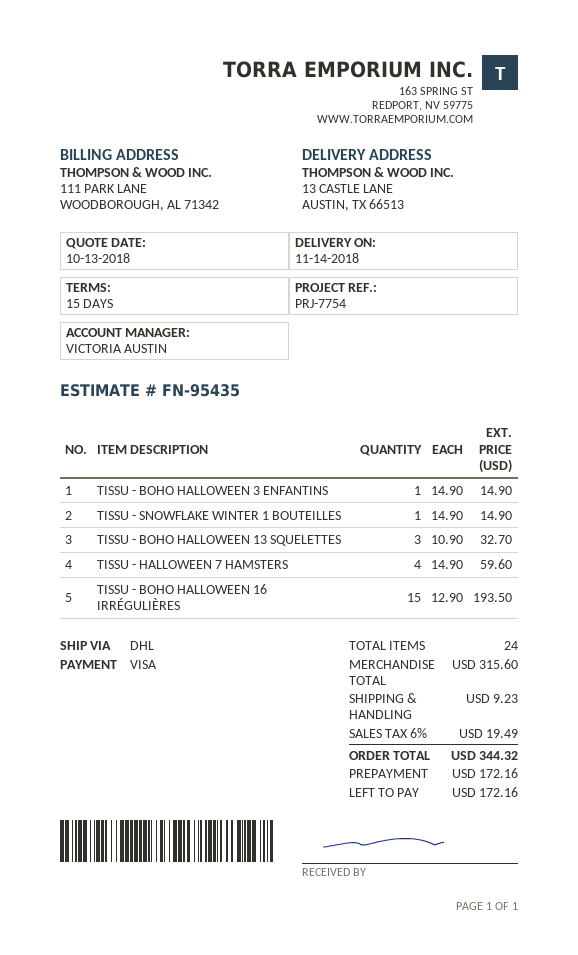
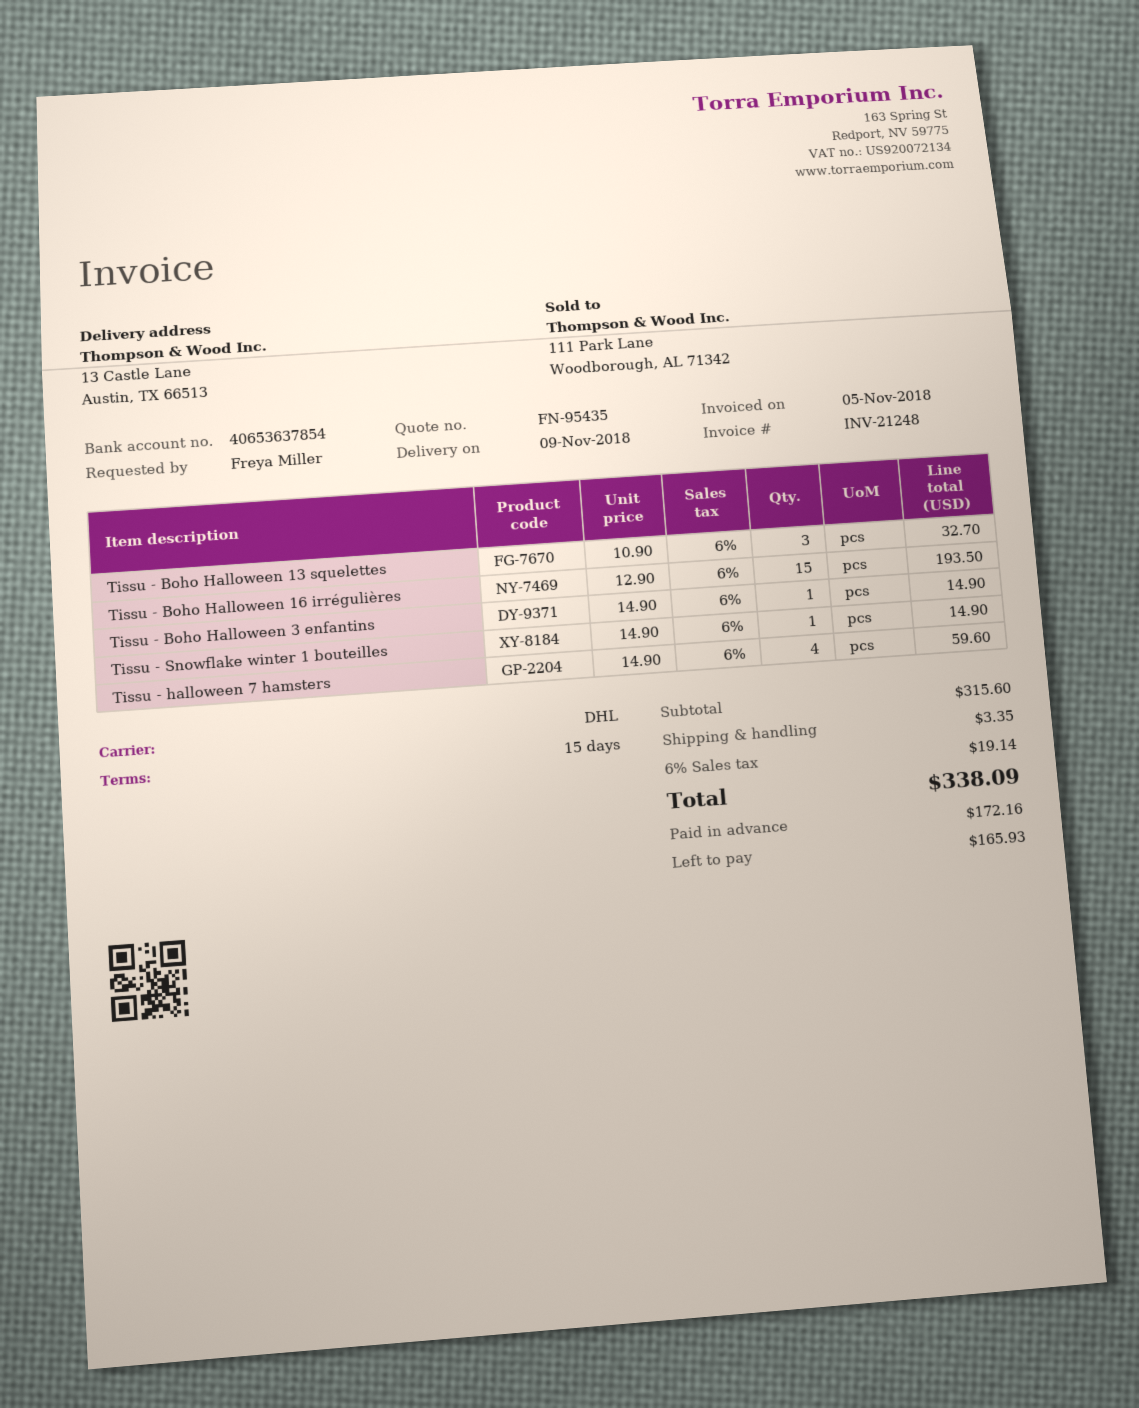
delivery date: 2018-11-14 -> 2018-11-09
shipping: 9.23 -> 3.35
tax: 6% = 19.49 -> 6% = 19.14
total: 344.32 -> 338.09
balance: 172.16 -> 165.93

